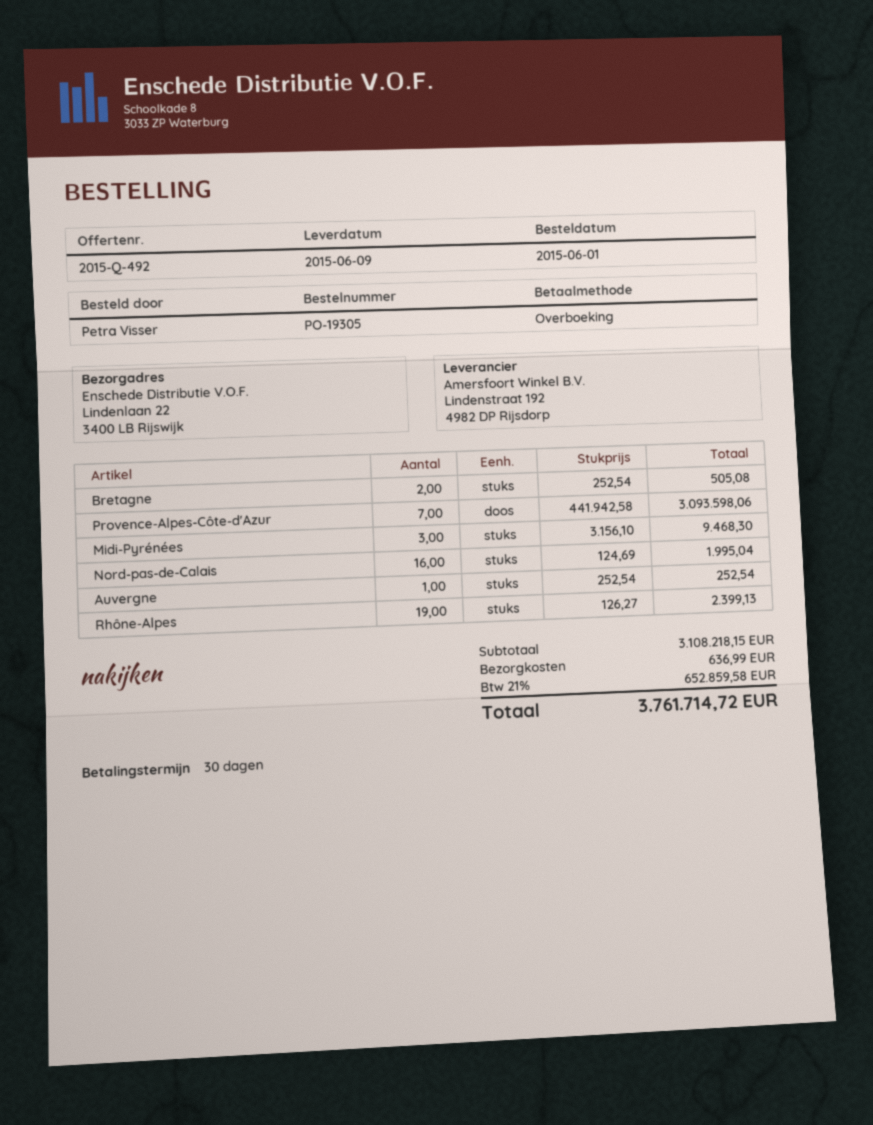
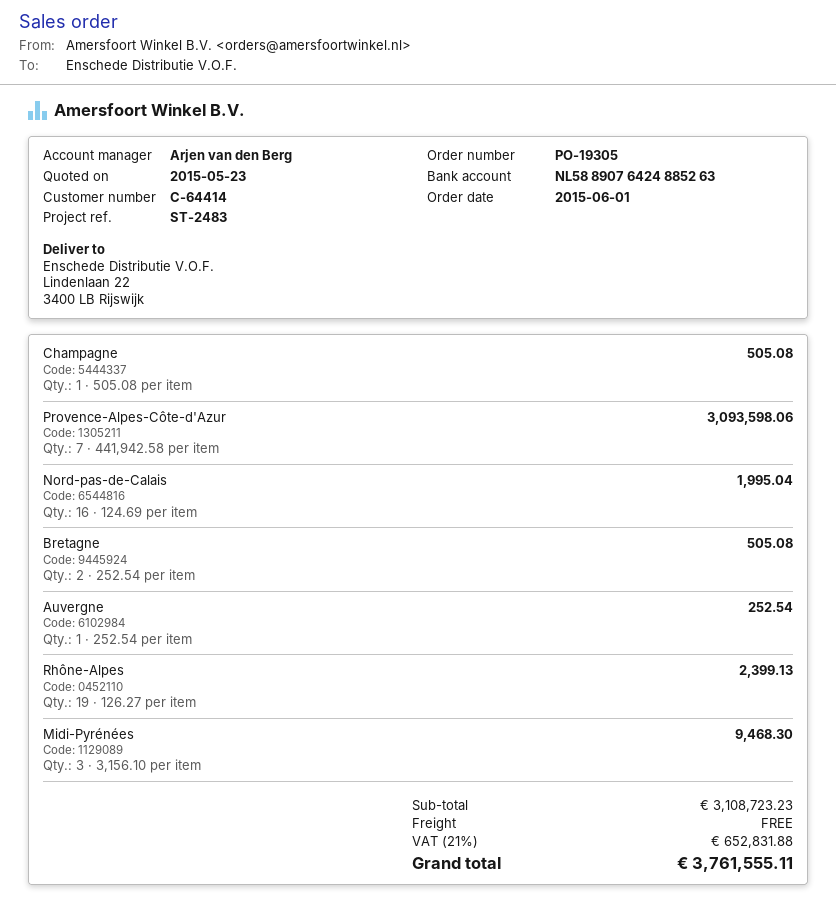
Champagne: none -> 1 x 505.08 = 505.08
subtotal: 3108218.15 -> 3108723.23
shipping: 636.99 -> 0.00
tax: 21% = 652859.58 -> 21% = 652831.88
total: 3761714.72 -> 3761555.11

